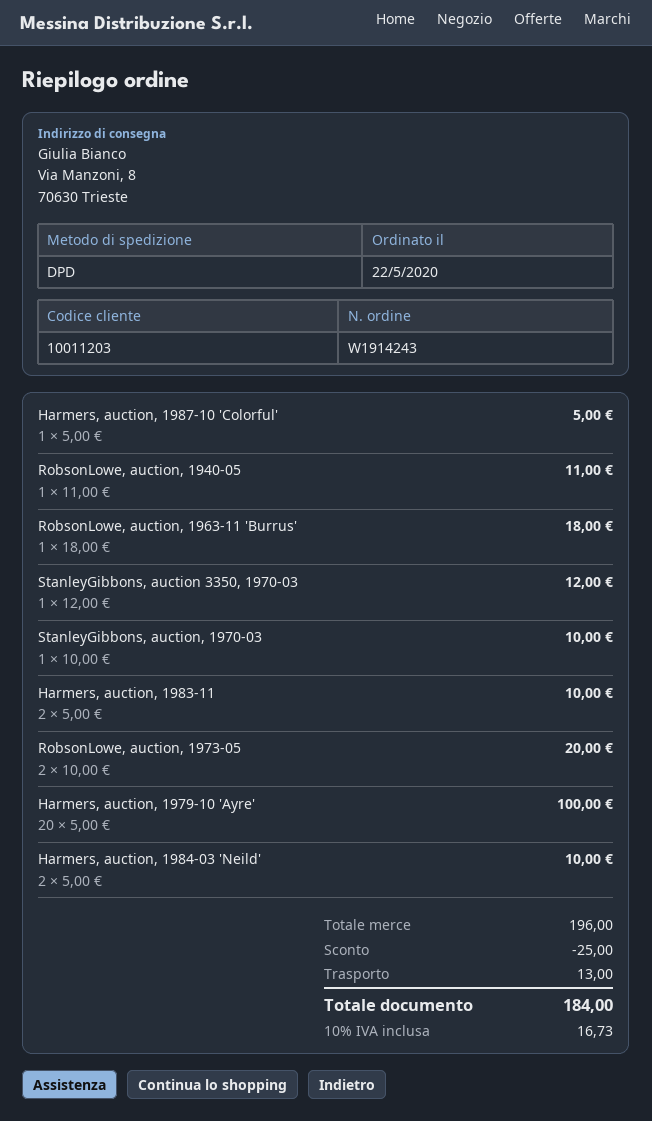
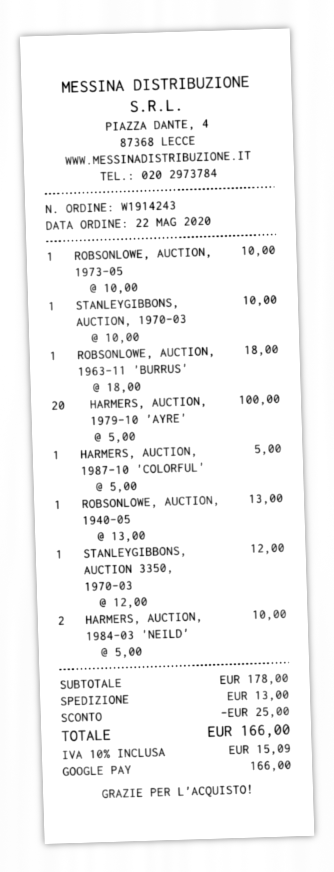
RobsonLowe, auction, 1940-05: 1 x 11.00 = 11.00 -> 1 x 13.00 = 13.00
Harmers, auction, 1983-11: 2 x 5.00 = 10.00 -> none
RobsonLowe, auction, 1973-05: 2 x 10.00 = 20.00 -> 1 x 10.00 = 10.00
subtotal: 196.00 -> 178.00
tax: 10% = 16.73 -> 10% = 15.09
total: 184.00 -> 166.00

